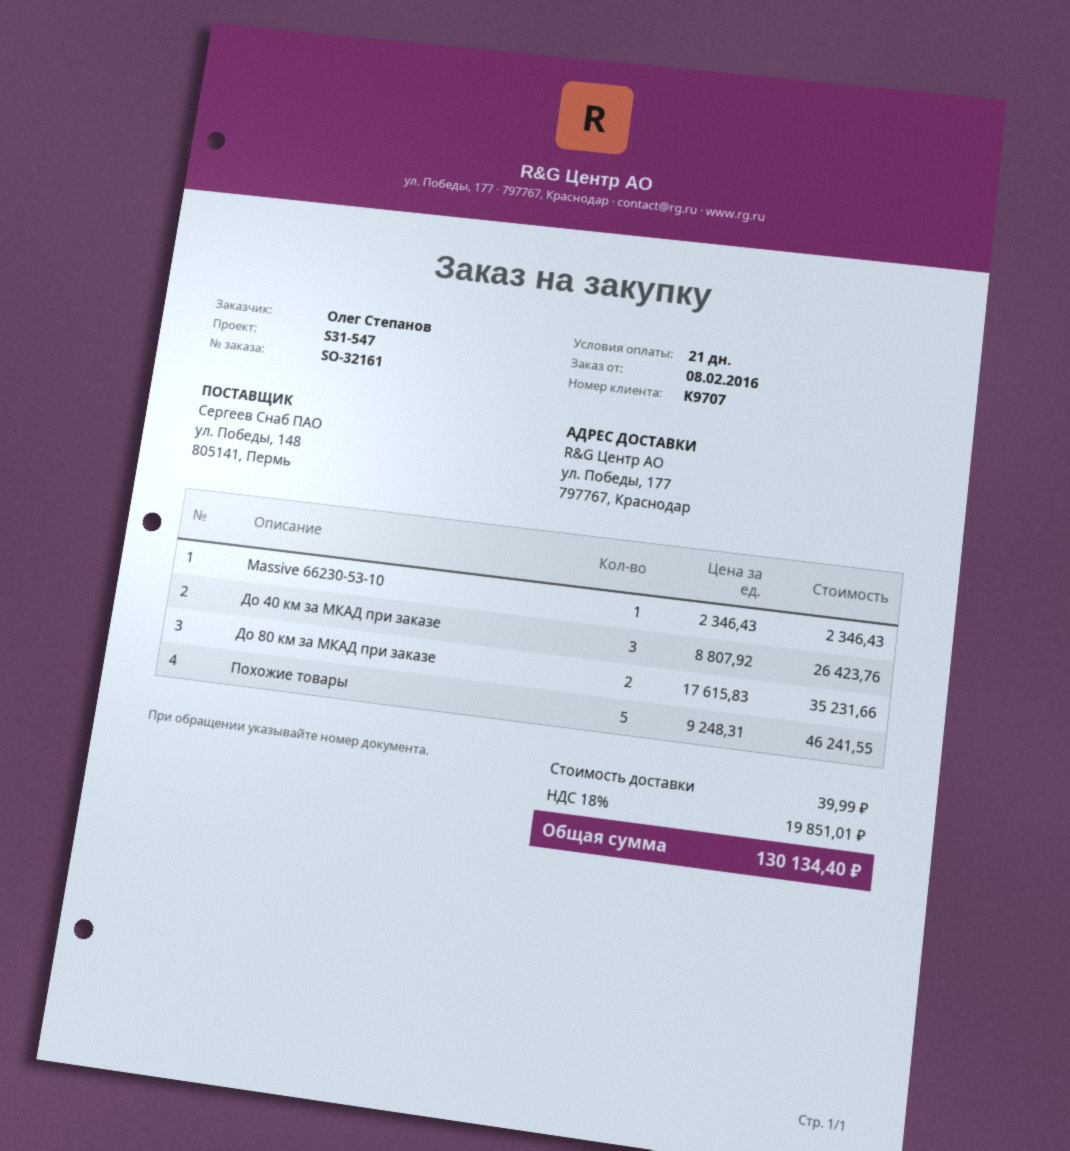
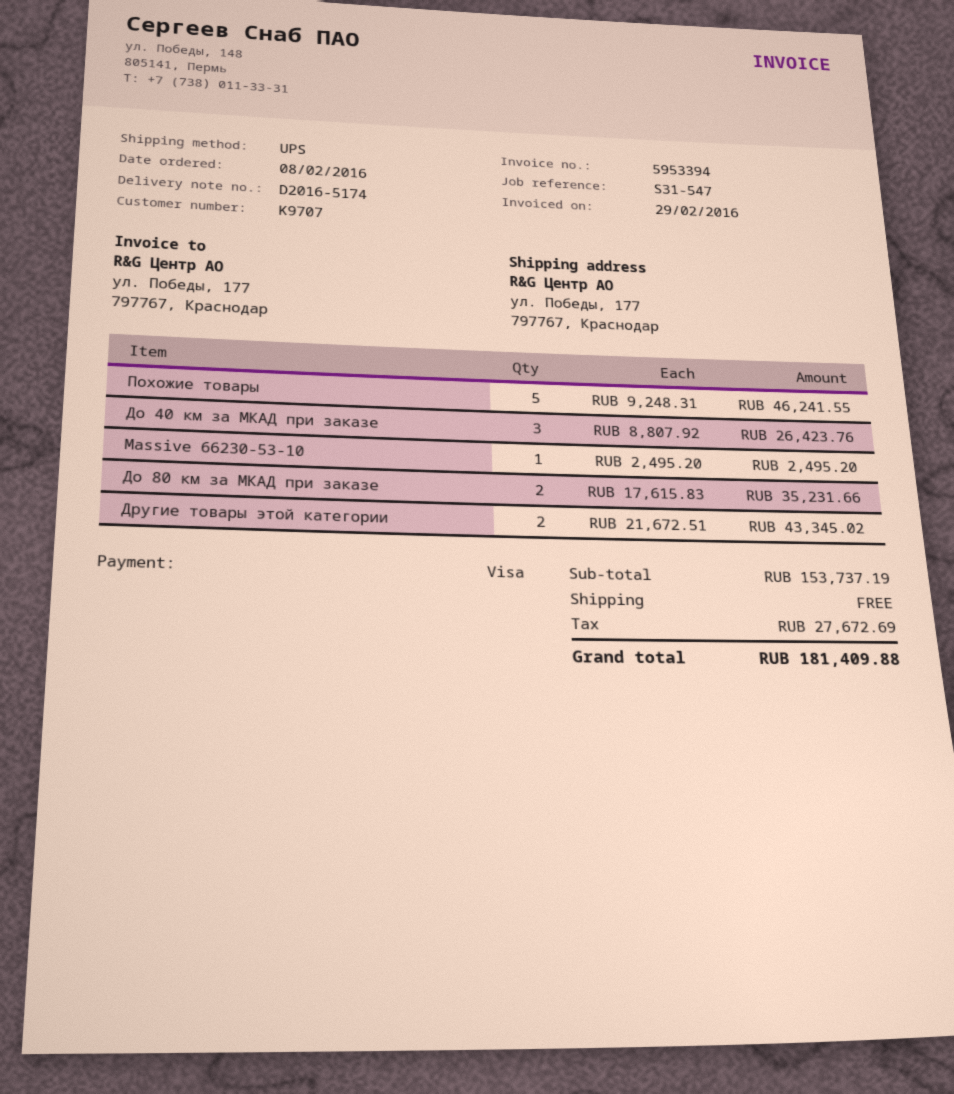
Massive 66230-53-10: 1 x 2346.43 = 2346.43 -> 1 x 2495.20 = 2495.20
Другие товары этой категории: none -> 2 x 21672.51 = 43345.02
shipping: 39.99 -> 0.00
tax: 19851.01 -> 27672.69
total: 130134.40 -> 181409.88

